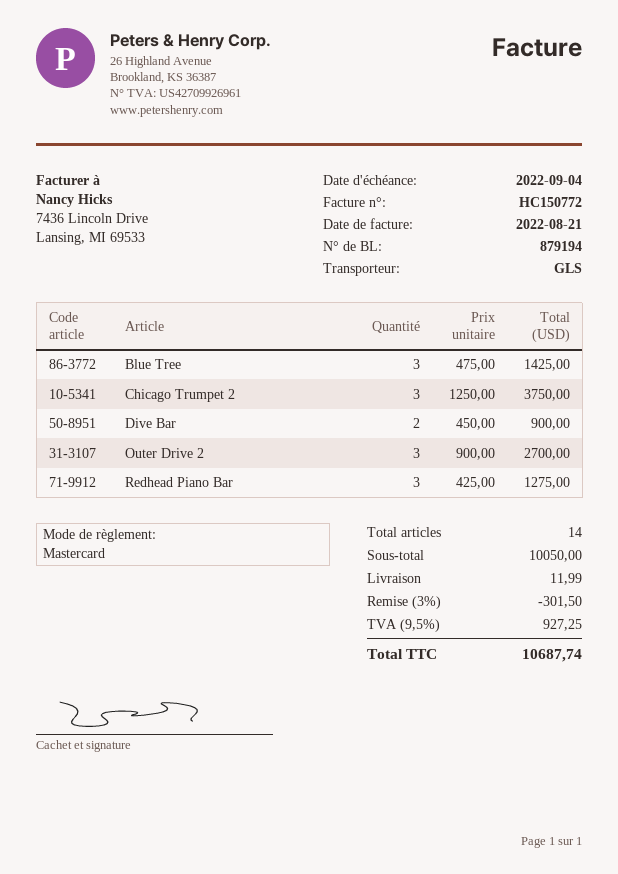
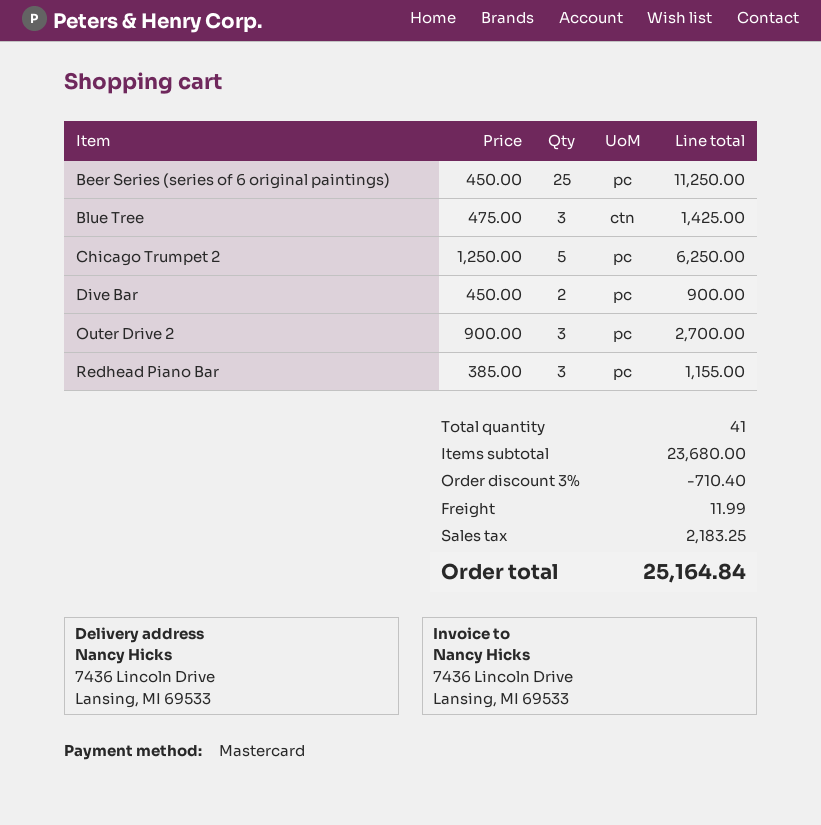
Chicago Trumpet 2: 3 x 1250.00 = 3750.00 -> 5 x 1250.00 = 6250.00
Redhead Piano Bar: 3 x 425.00 = 1275.00 -> 3 x 385.00 = 1155.00
Beer Series (series of 6 original paintings): none -> 25 x 450.00 = 11250.00
total quantity: 14 -> 41
subtotal: 10050.00 -> 23680.00
discount: 3% = 301.50 -> 3% = 710.40
tax: 927.25 -> 2183.25
total: 10687.74 -> 25164.84

